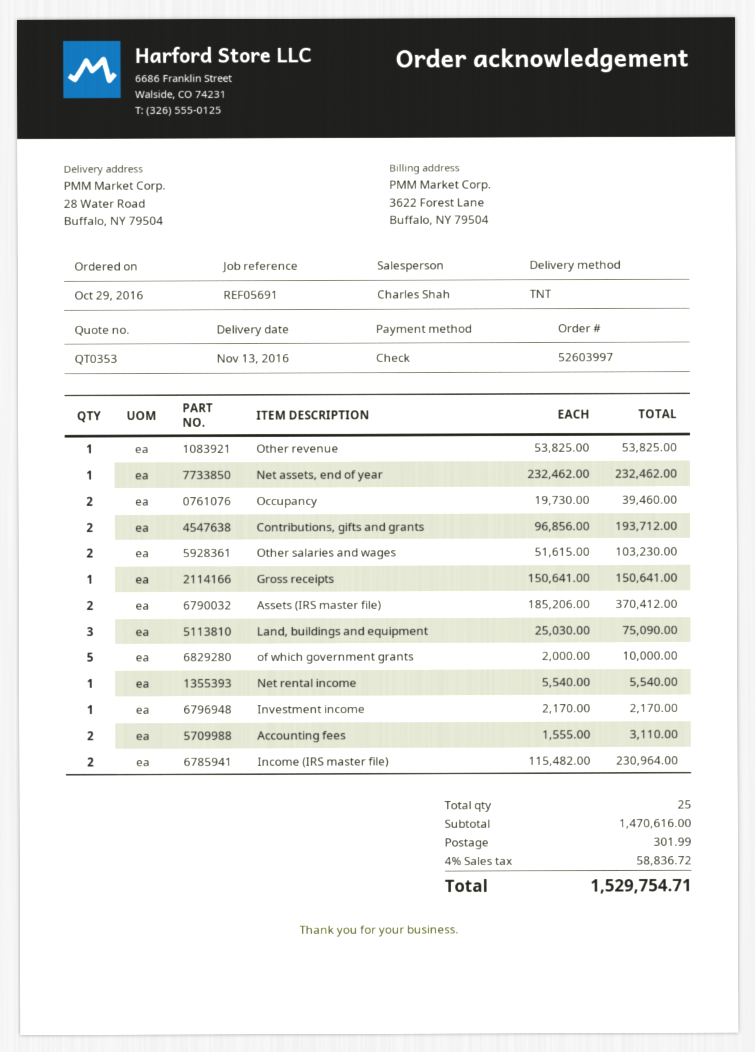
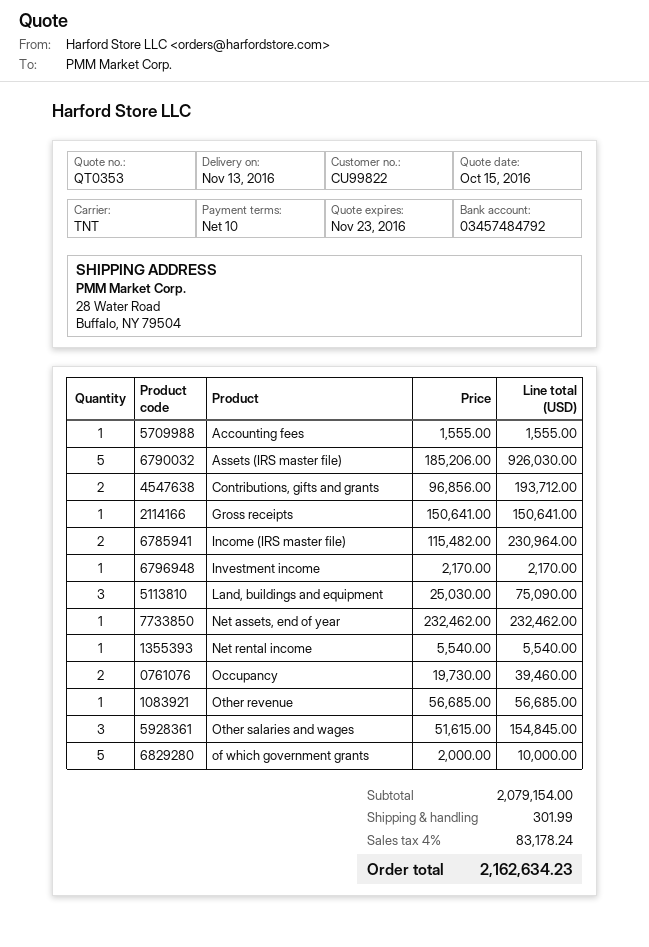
Other revenue: 1 x 53825.00 = 53825.00 -> 1 x 56685.00 = 56685.00
Other salaries and wages: 2 x 51615.00 = 103230.00 -> 3 x 51615.00 = 154845.00
Assets (IRS master file): 2 x 185206.00 = 370412.00 -> 5 x 185206.00 = 926030.00
Accounting fees: 2 x 1555.00 = 3110.00 -> 1 x 1555.00 = 1555.00
subtotal: 1470616.00 -> 2079154.00
tax: 4% = 58836.72 -> 4% = 83178.24
total: 1529754.71 -> 2162634.23

